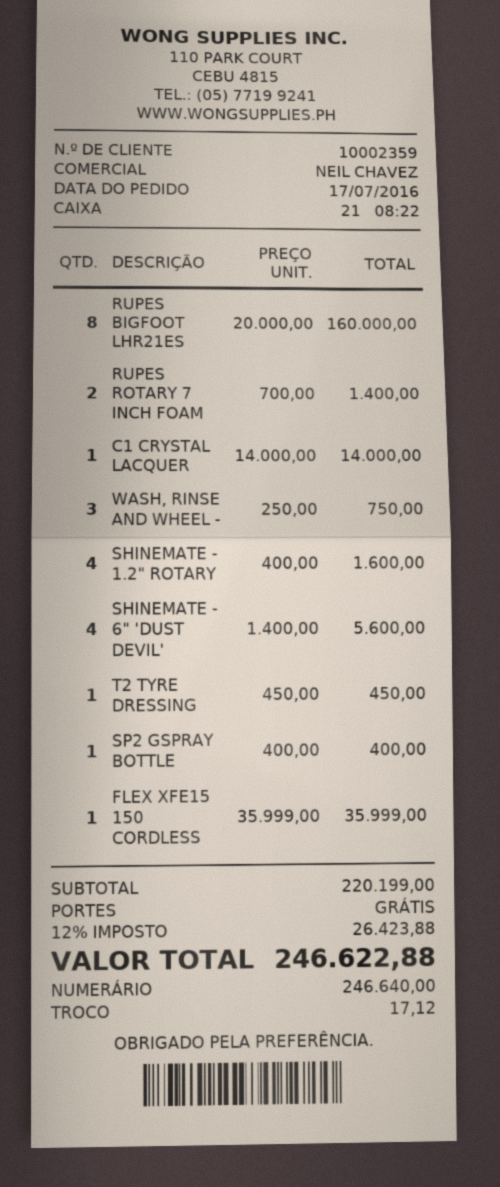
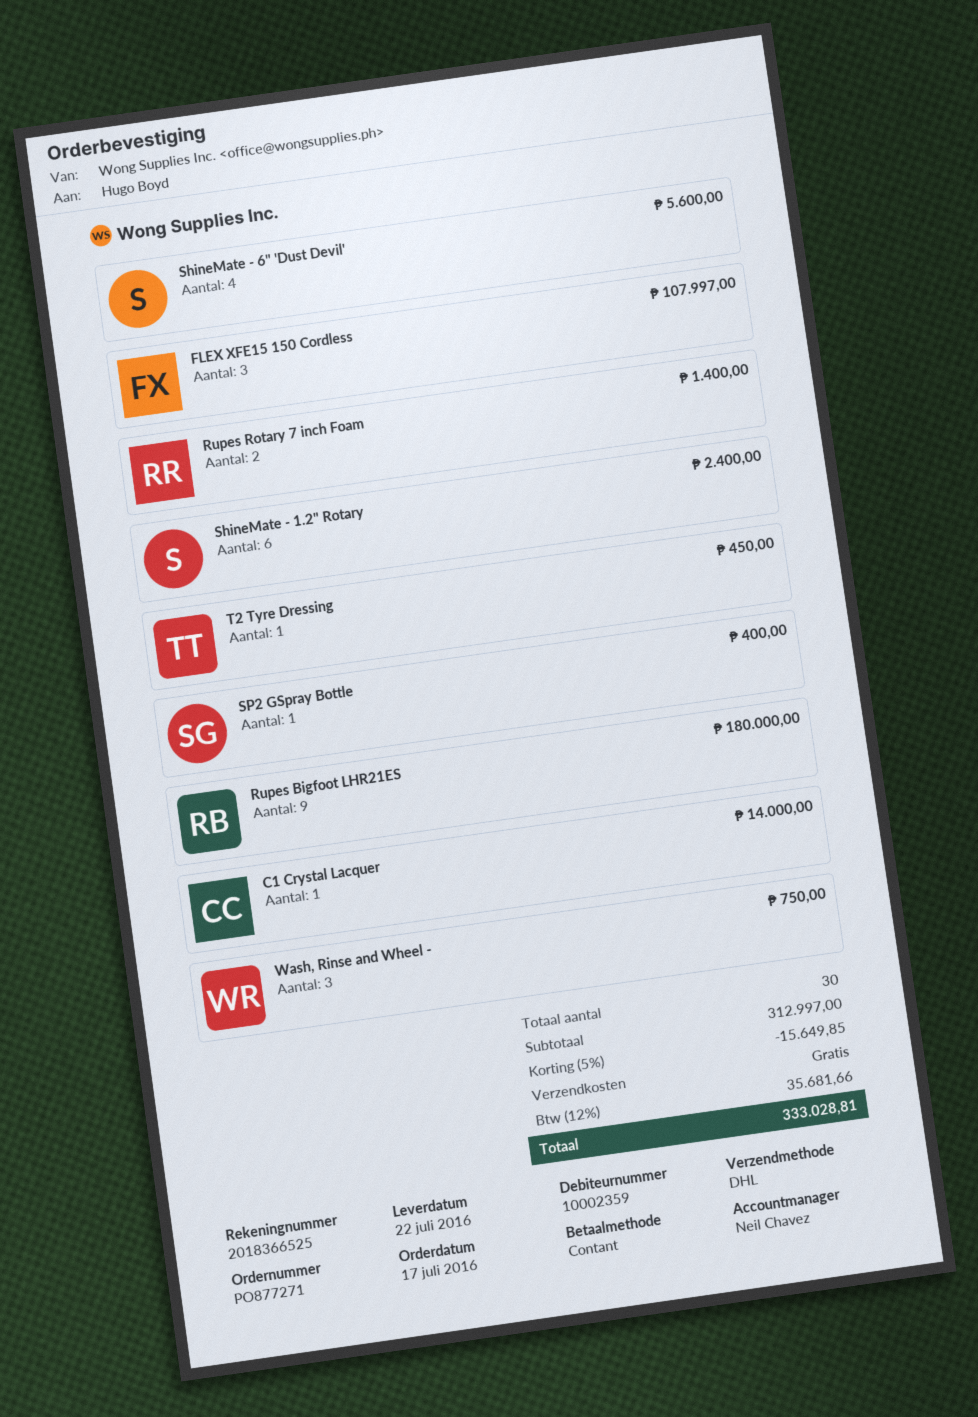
RUPES BIGFOOT LHR21ES: 8 for 160000.00 -> 9 for 180000.00
SHINEMATE - 1.2" ROTARY: 4 for 1600.00 -> 6 for 2400.00
FLEX XFE15 150 CORDLESS: 1 for 35999.00 -> 3 for 107997.00
subtotal: 220199.00 -> 312997.00
discount: none -> 5% = 15649.85
tax: 12% = 26423.88 -> 12% = 35681.66
total: 246622.88 -> 333028.81

